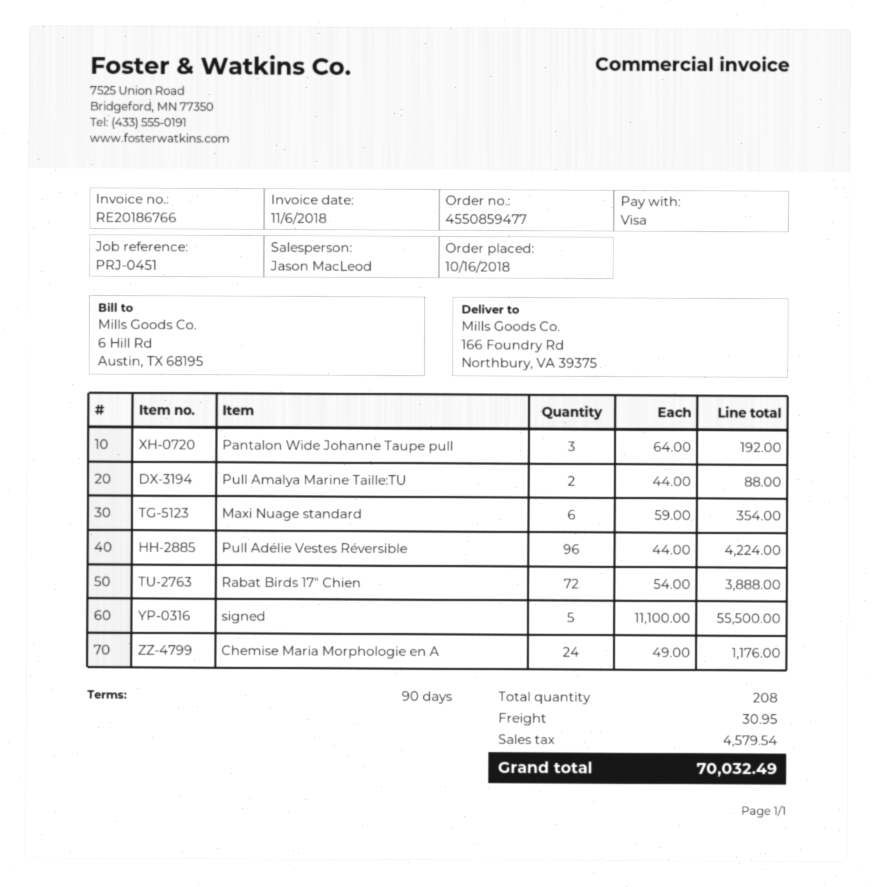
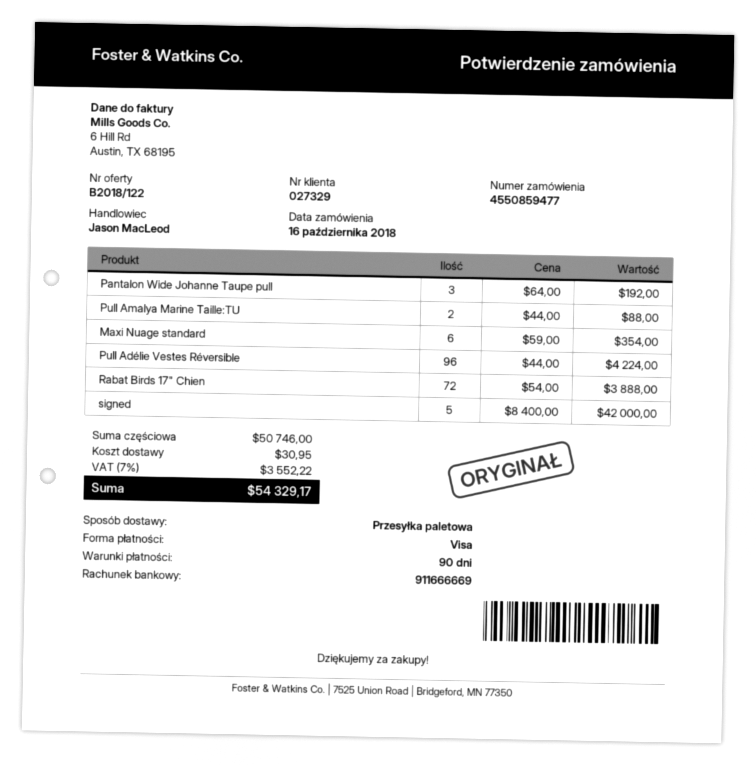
signed: 5 x 11100.00 = 55500.00 -> 5 x 8400.00 = 42000.00
Chemise Maria Morphologie en A: 24 x 49.00 = 1176.00 -> none
tax: 4579.54 -> 3552.22
total: 70032.49 -> 54329.17

